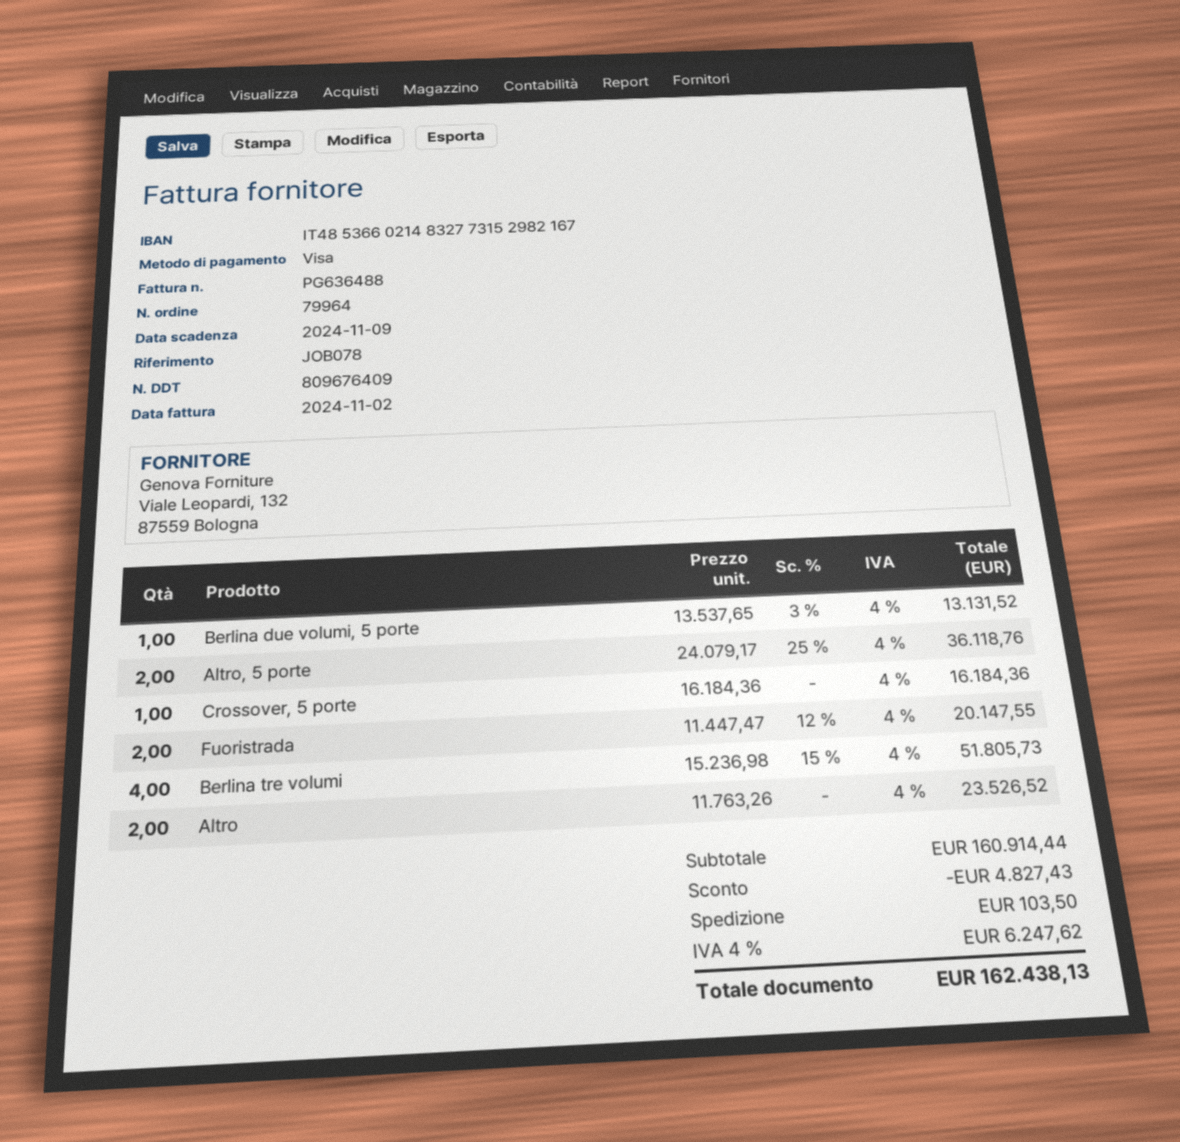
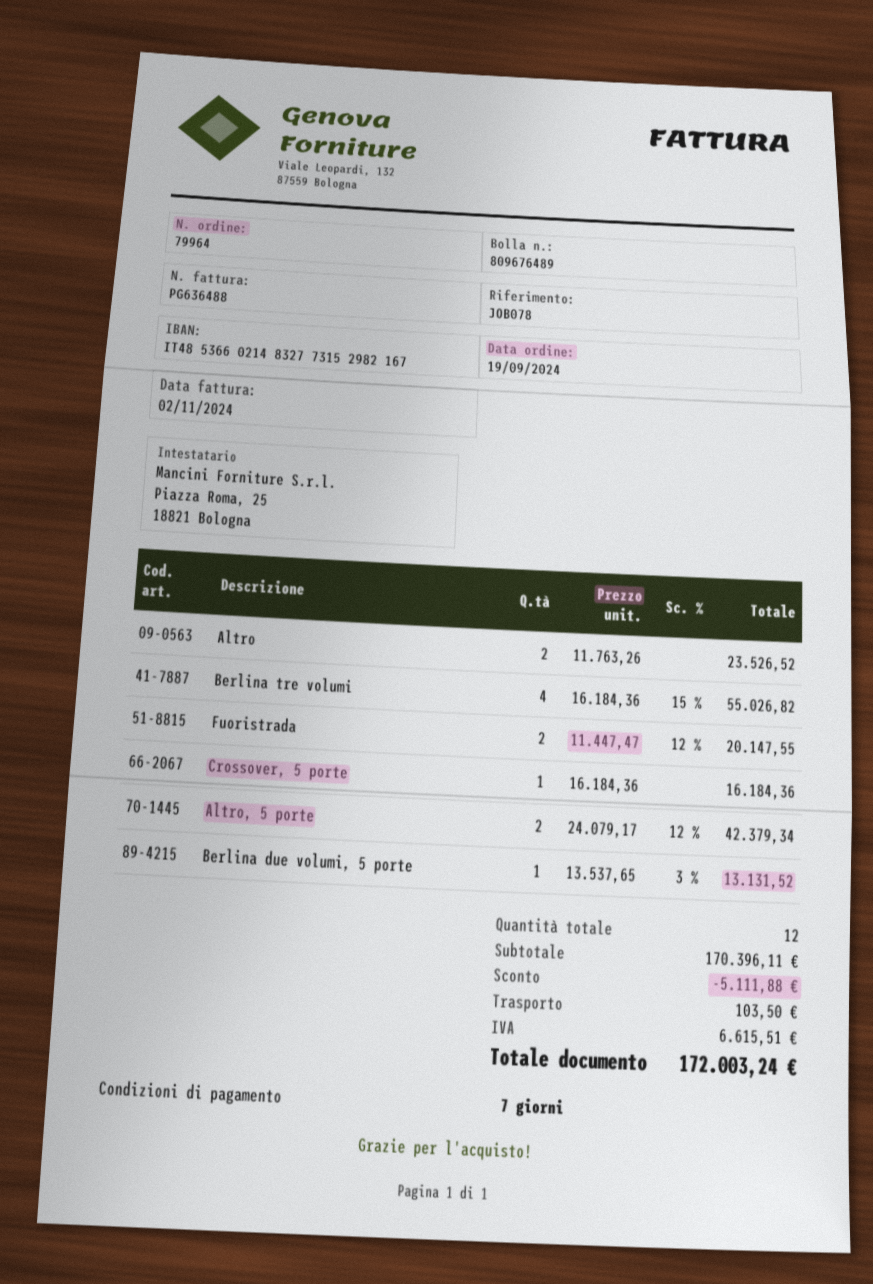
delivery note number: 809676409 -> 809676489
Altro, 5 porte: 2 x 24079.17 - 25% = 36118.76 -> 2 x 24079.17 - 12% = 42379.34
Berlina tre volumi: 4 x 15236.98 - 15% = 51805.73 -> 4 x 16184.36 - 15% = 55026.82
subtotal: 160914.44 -> 170396.11
discount: 4827.43 -> 5111.88
tax: 6247.62 -> 6615.51
total: 162438.13 -> 172003.24

